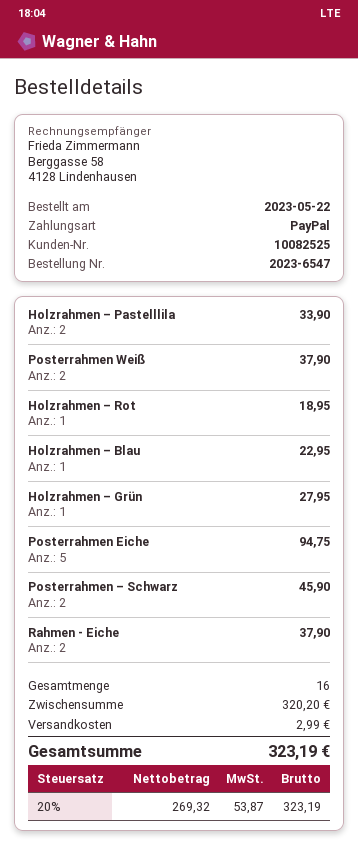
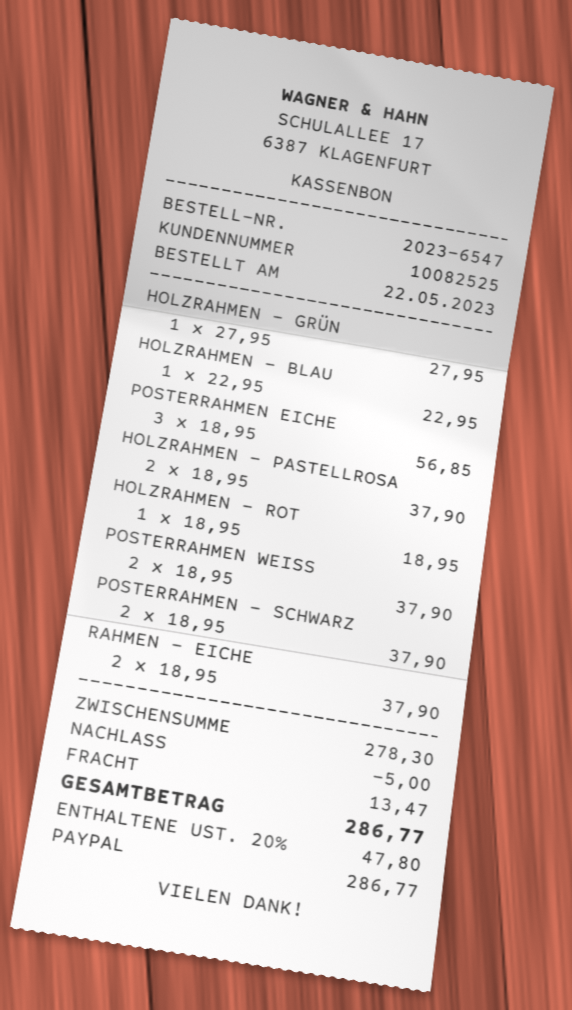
Holzrahmen – Pastelllila: 2 for 33.90 -> none
Posterrahmen Eiche: 5 for 94.75 -> 3 for 56.85
Posterrahmen – Schwarz: 2 for 45.90 -> 2 for 37.90
HOLZRAHMEN – PASTELLROSA: none -> 2 for 37.90
subtotal: 320.20 -> 278.30
discount: none -> 5.00
shipping: 2.99 -> 13.47
tax: 20% = 53.87 -> 20% = 47.80
total: 323.19 -> 286.77

